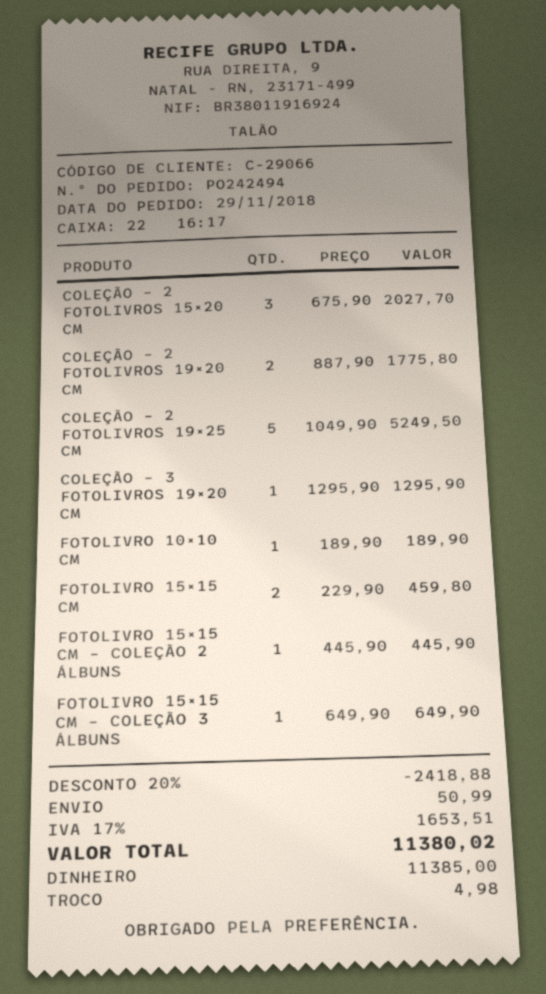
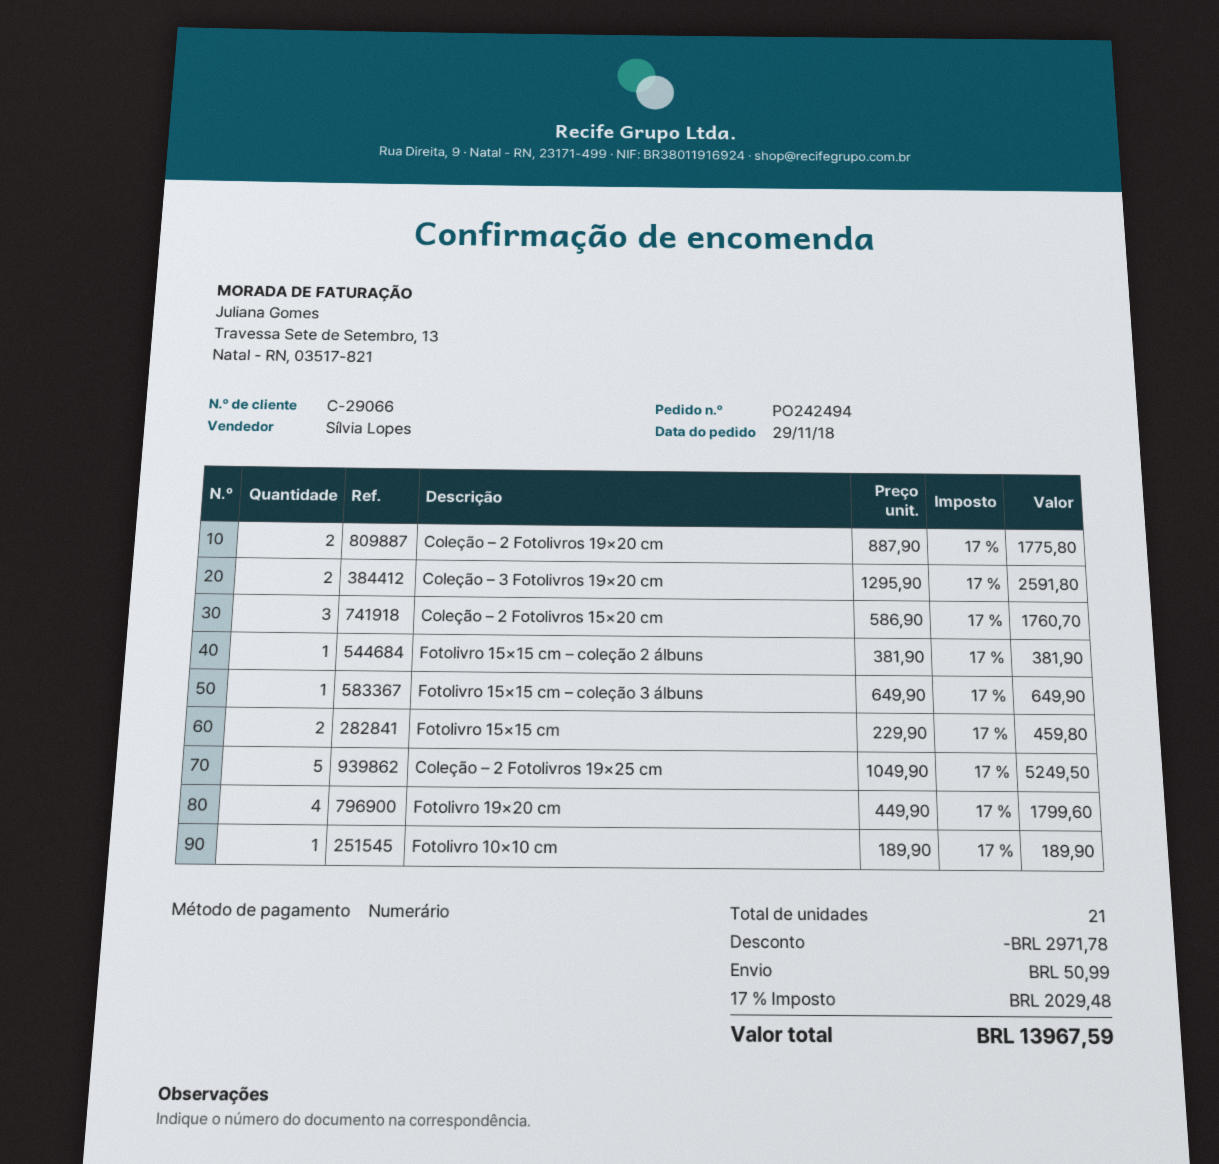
COLEÇÃO – 2 FOTOLIVROS 15×20 CM: 3 x 675.90 = 2027.70 -> 3 x 586.90 = 1760.70
COLEÇÃO – 3 FOTOLIVROS 19×20 CM: 1 x 1295.90 = 1295.90 -> 2 x 1295.90 = 2591.80
FOTOLIVRO 15×15 CM – COLEÇÃO 2 ÁLBUNS: 1 x 445.90 = 445.90 -> 1 x 381.90 = 381.90
Fotolivro 19×20 cm: none -> 4 x 449.90 = 1799.60
discount: 2418.88 -> 2971.78
tax: 17% = 1653.51 -> 17% = 2029.48
total: 11380.02 -> 13967.59

